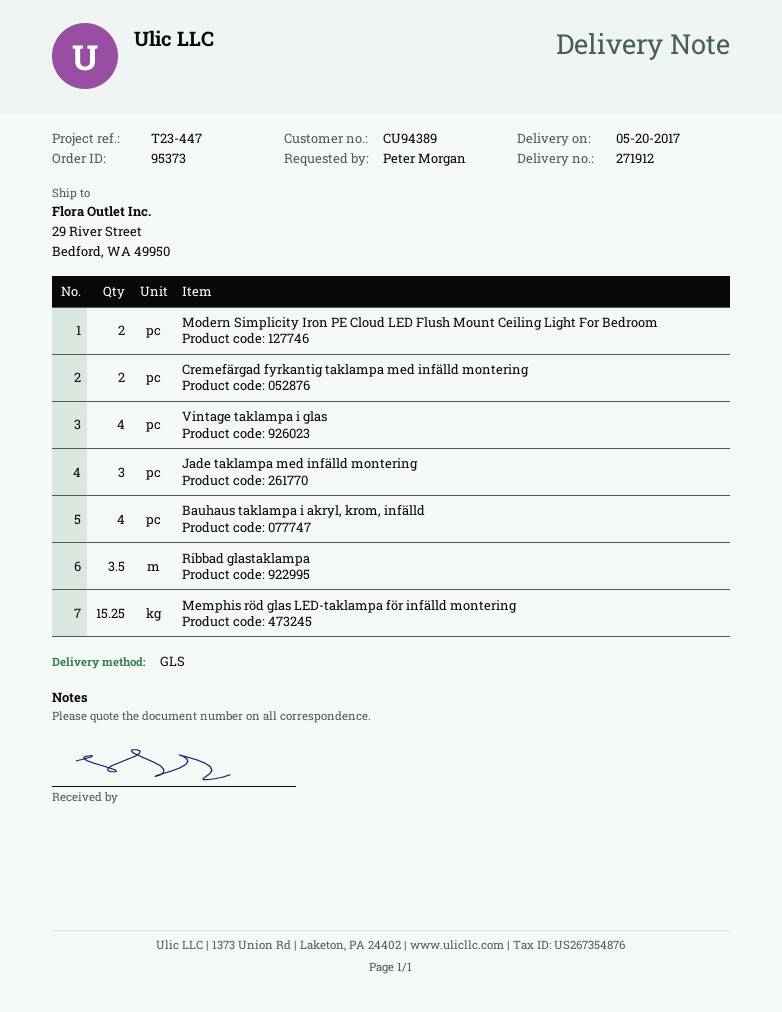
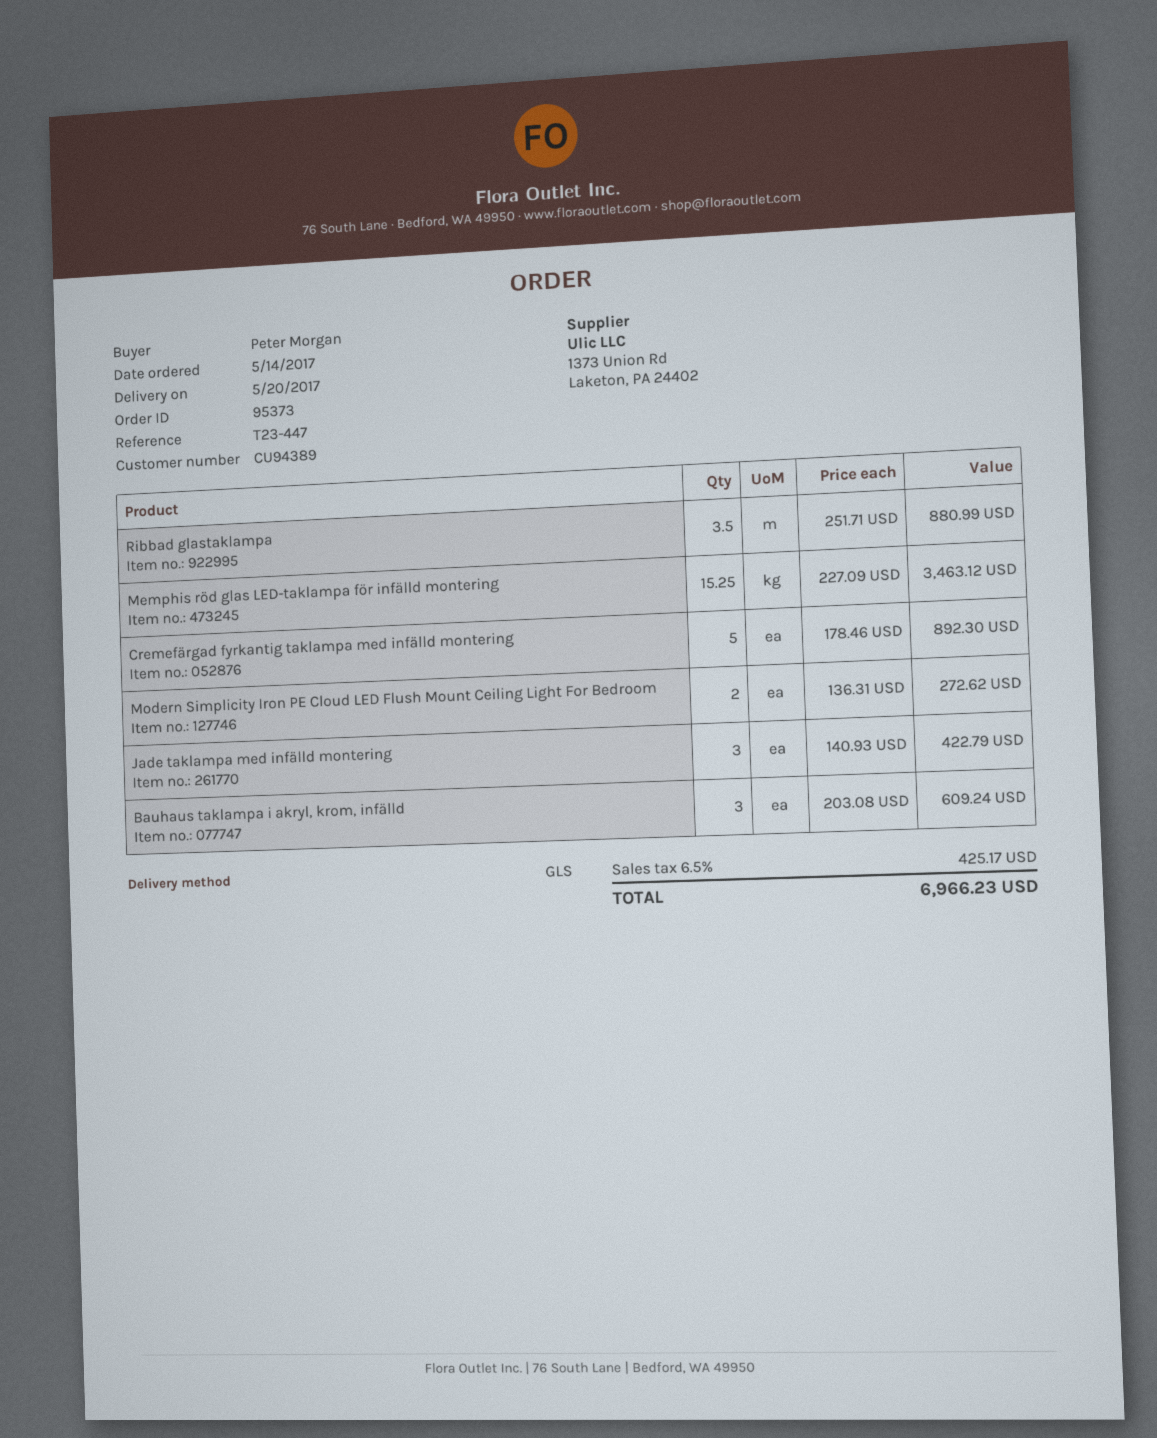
Cremefärgad fyrkantig taklampa med infälld montering: 2 -> 5
Vintage taklampa i glas: 4 -> none
Bauhaus taklampa i akryl, krom, infälld: 4 -> 3

